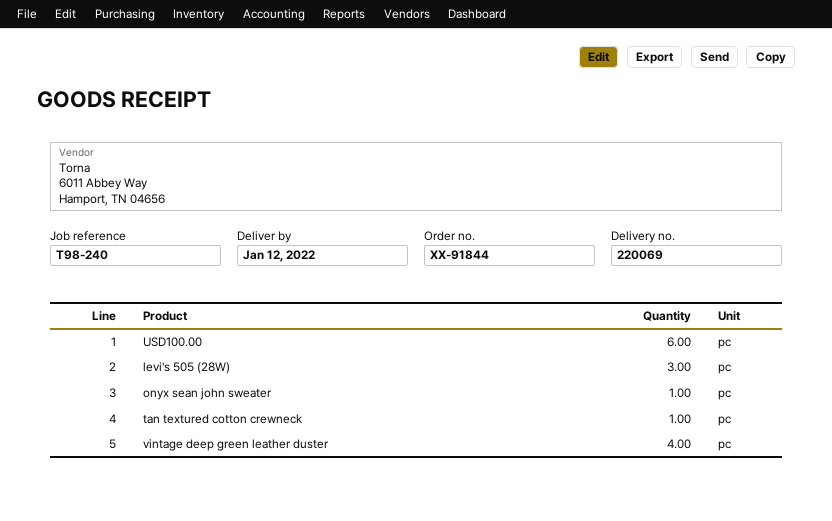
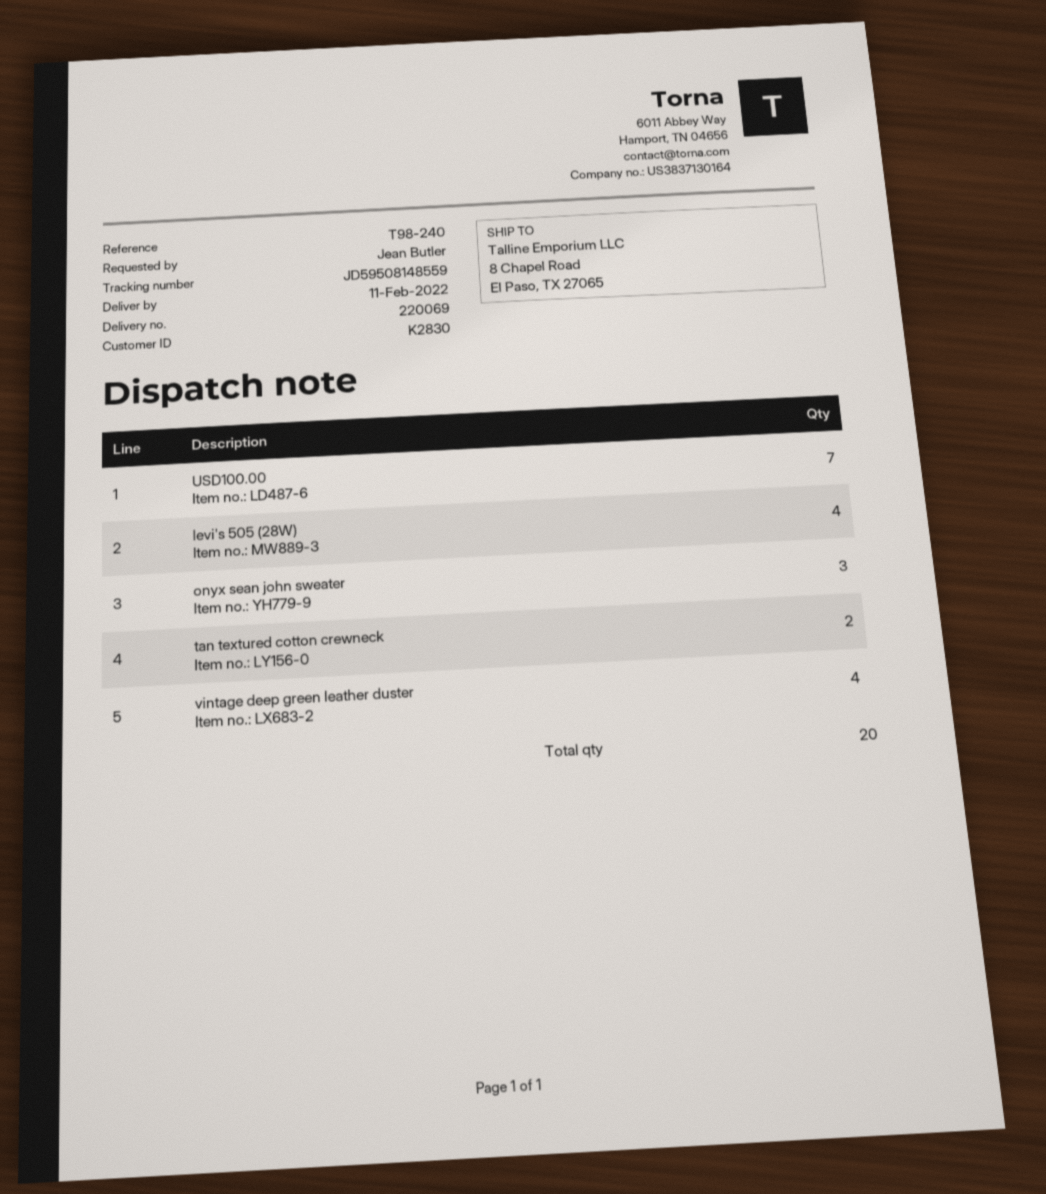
delivery date: 2022-01-12 -> 2022-02-11
USD100.00: 6 -> 7
levi's 505 (28W): 3 -> 4
onyx sean john sweater: 1 -> 3
tan textured cotton crewneck: 1 -> 2

